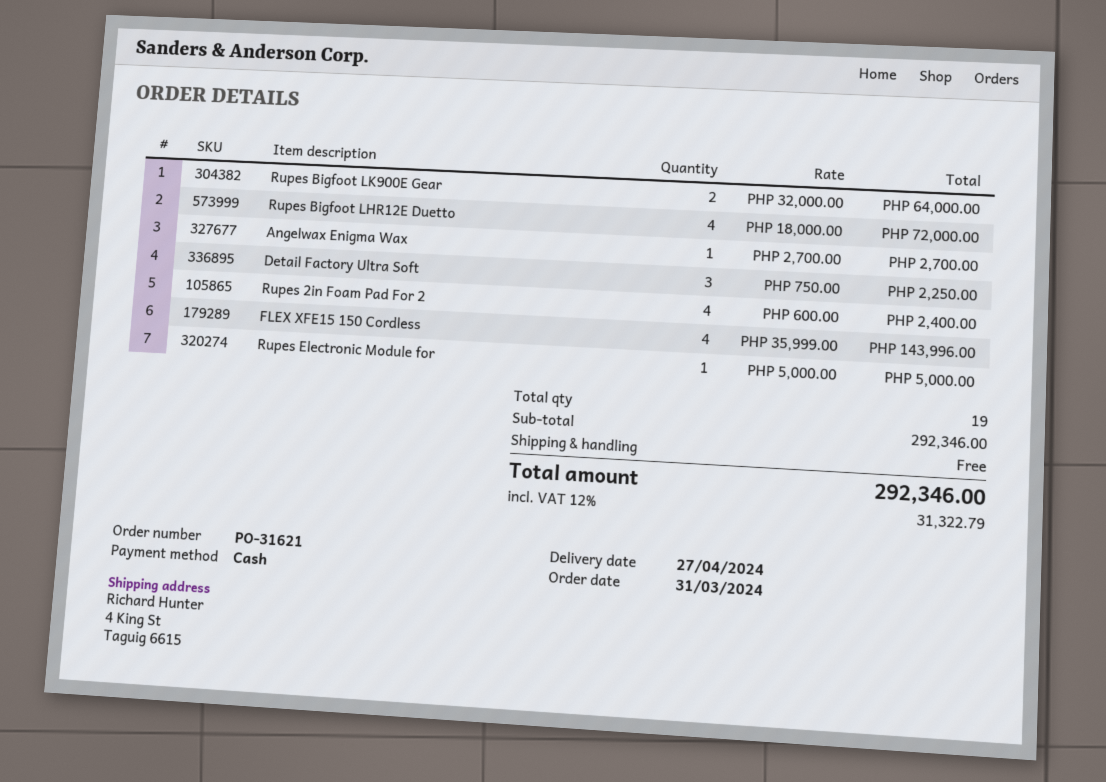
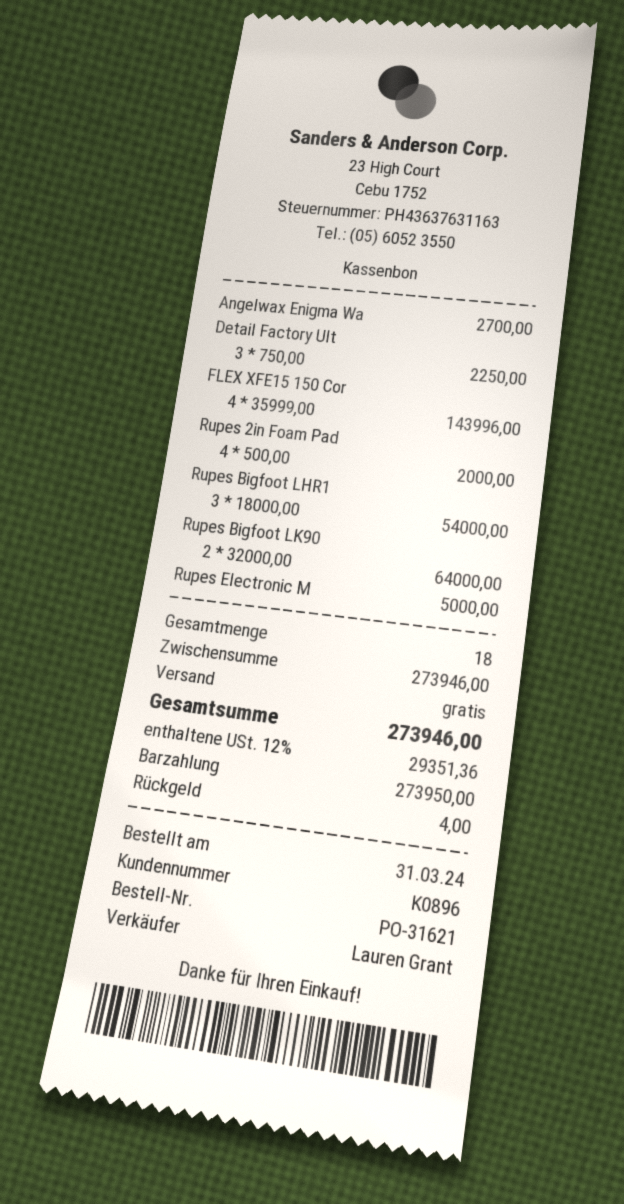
Rupes Bigfoot LHR12E Duetto: 4 x 18000.00 = 72000.00 -> 3 x 18000.00 = 54000.00
Rupes 2in Foam Pad For 2: 4 x 600.00 = 2400.00 -> 4 x 500.00 = 2000.00
total quantity: 19 -> 18
subtotal: 292346.00 -> 273946.00
tax: 12% = 31322.79 -> 12% = 29351.36
total: 292346.00 -> 273946.00

